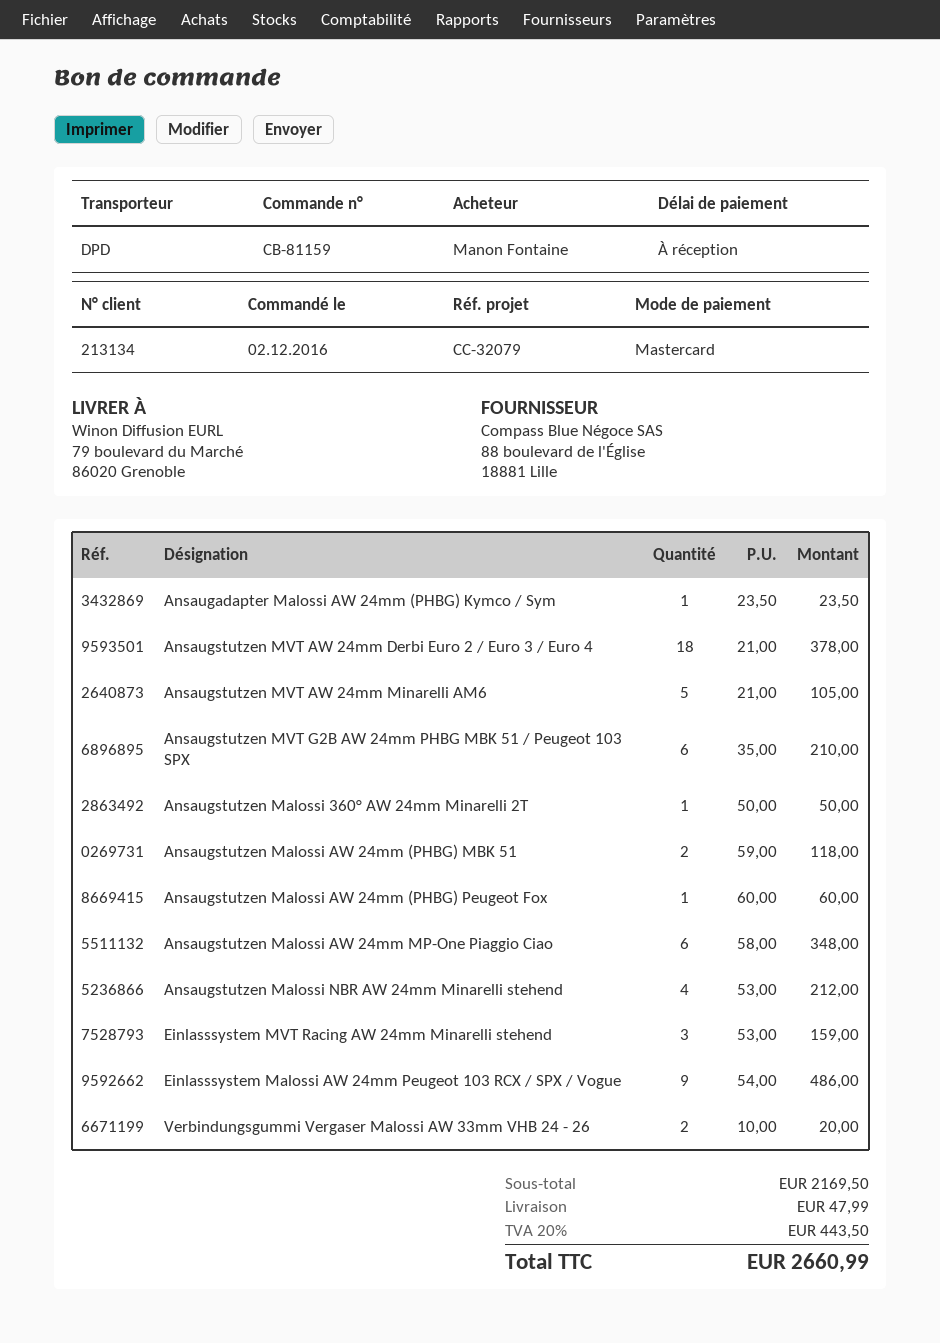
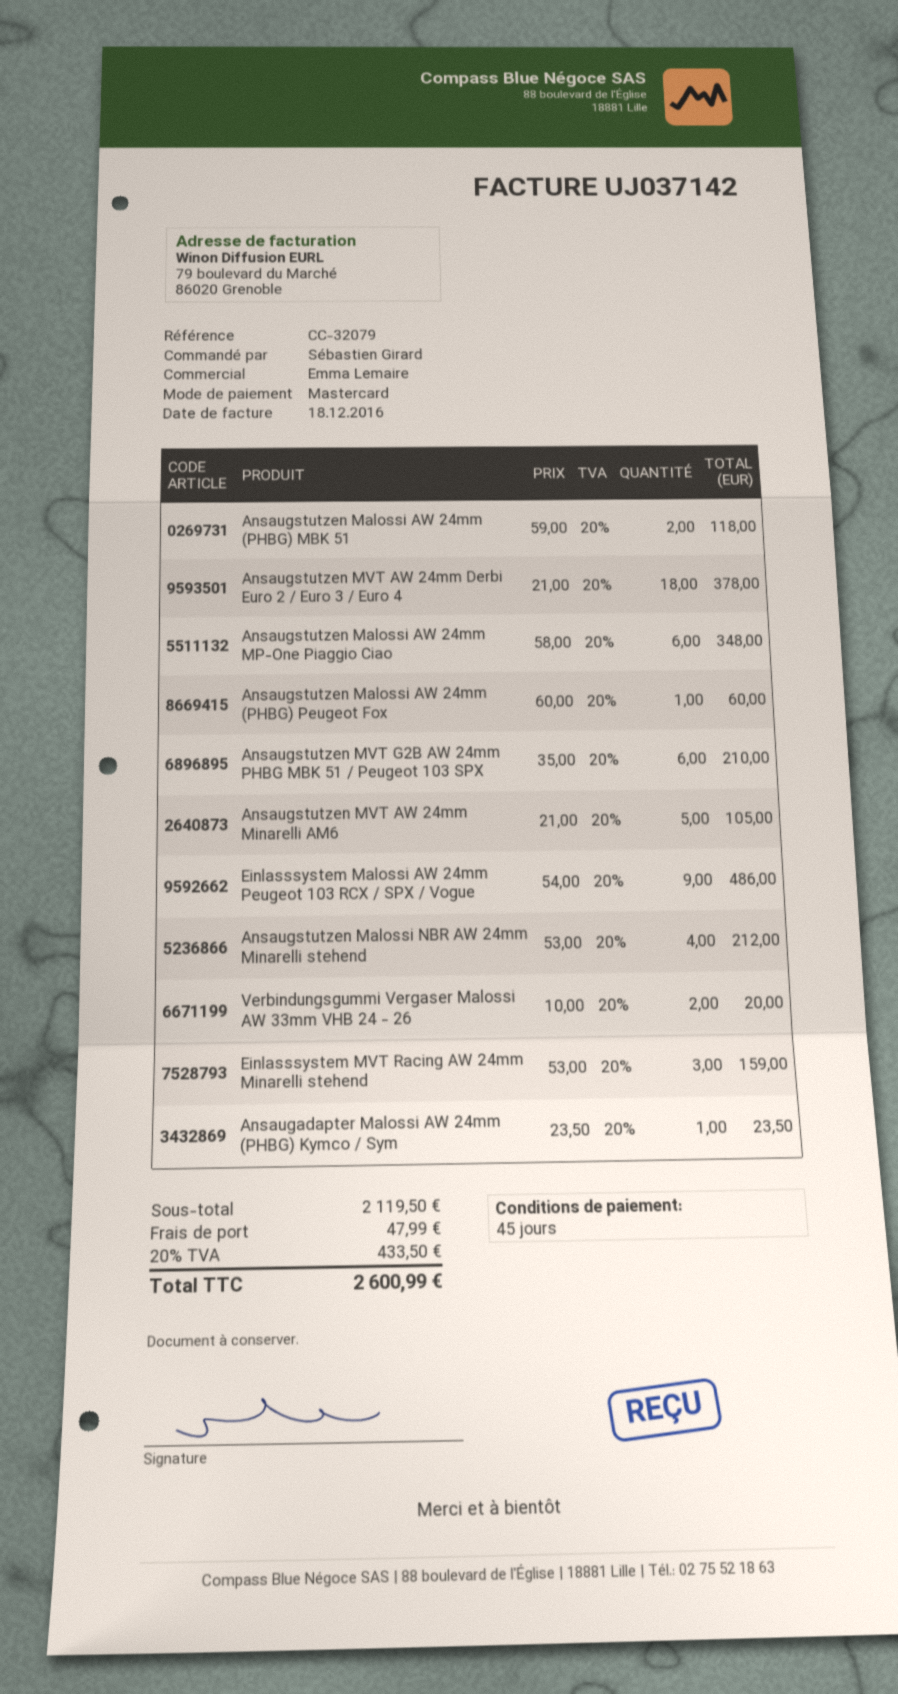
payment terms: on receipt -> 45 days
ordered by: Manon Fontaine -> Sébastien Girard
Ansaugstutzen Malossi 360° AW 24mm Minarelli 2T: 1 x 50.00 = 50.00 -> none
subtotal: 2169.50 -> 2119.50
tax: 20% = 443.50 -> 20% = 433.50
total: 2660.99 -> 2600.99

